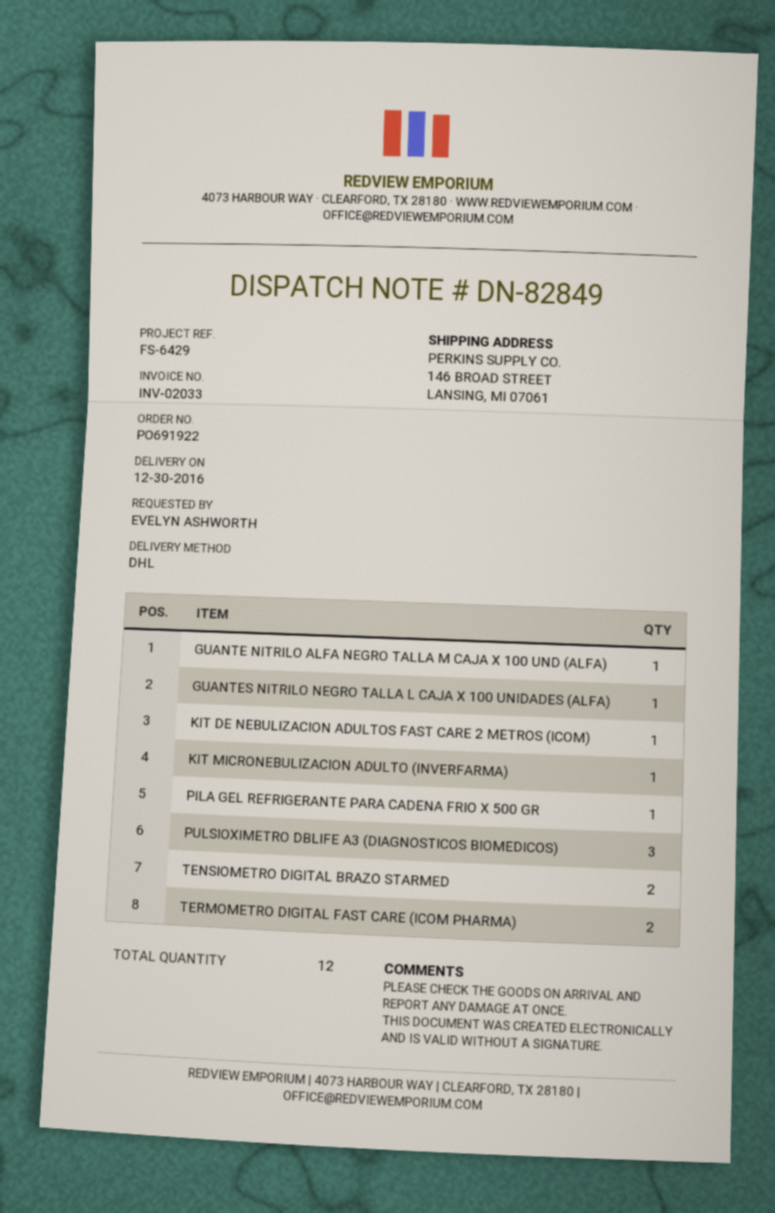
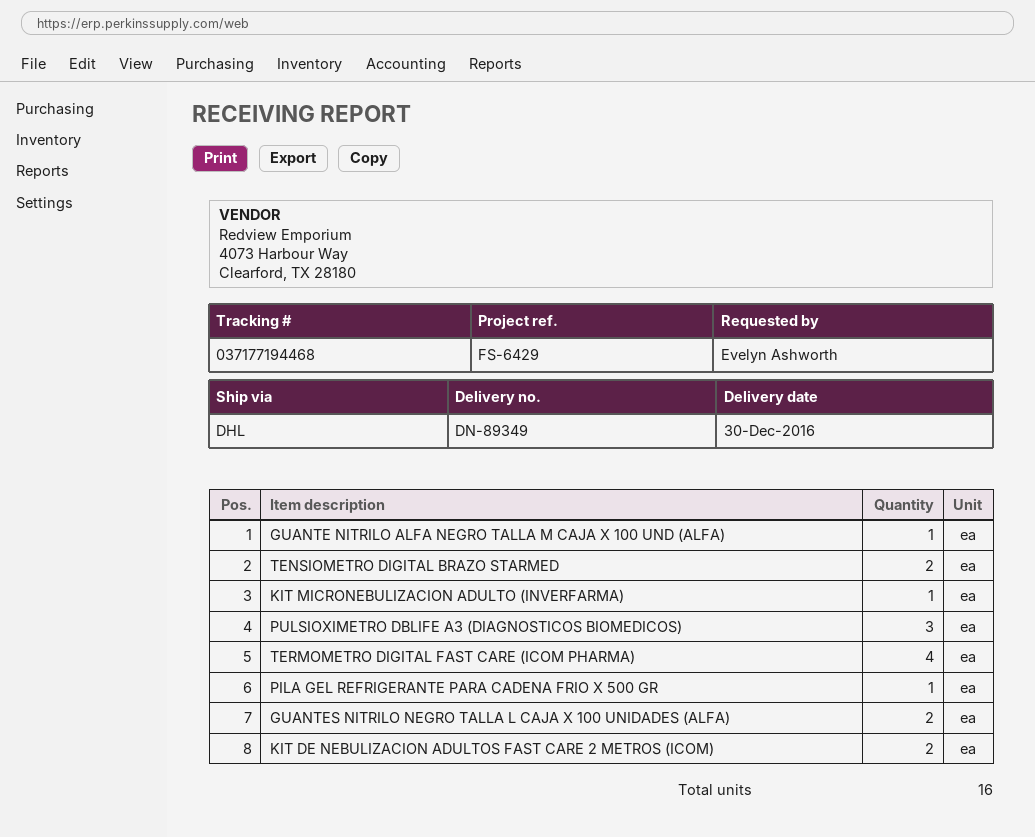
delivery note number: DN-82849 -> DN-89349
GUANTES NITRILO NEGRO TALLA L CAJA X 100 UNIDADES (ALFA): 1 -> 2
KIT DE NEBULIZACION ADULTOS FAST CARE 2 METROS (ICOM): 1 -> 2
TERMOMETRO DIGITAL FAST CARE (ICOM PHARMA): 2 -> 4
total quantity: 12 -> 16

